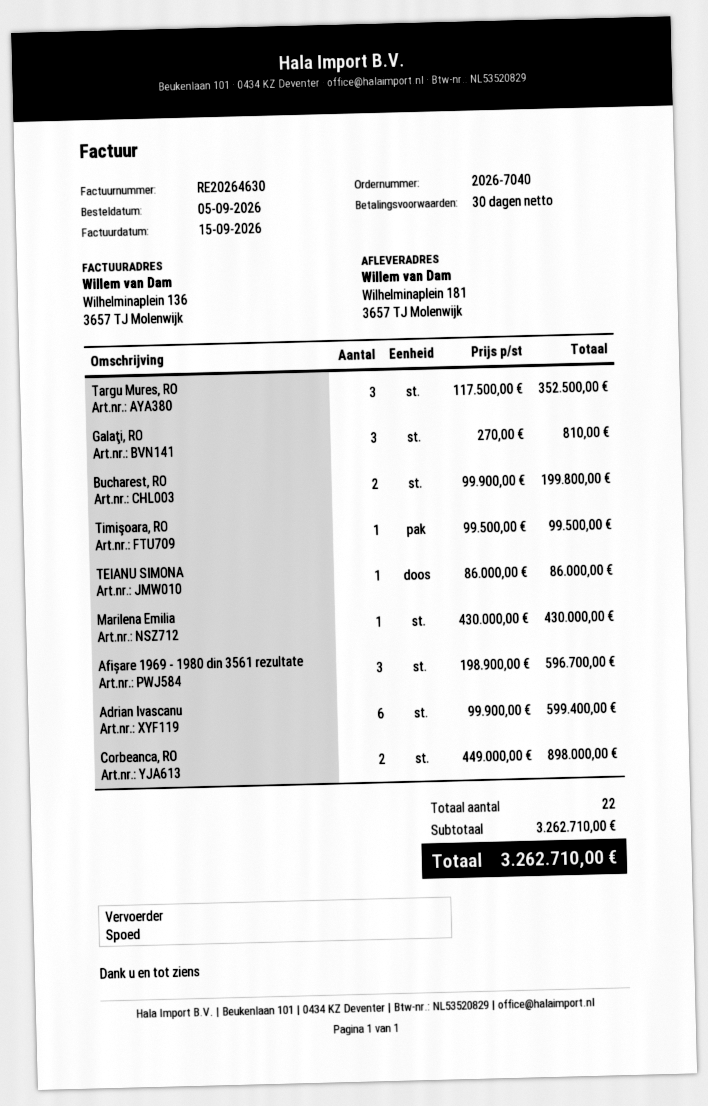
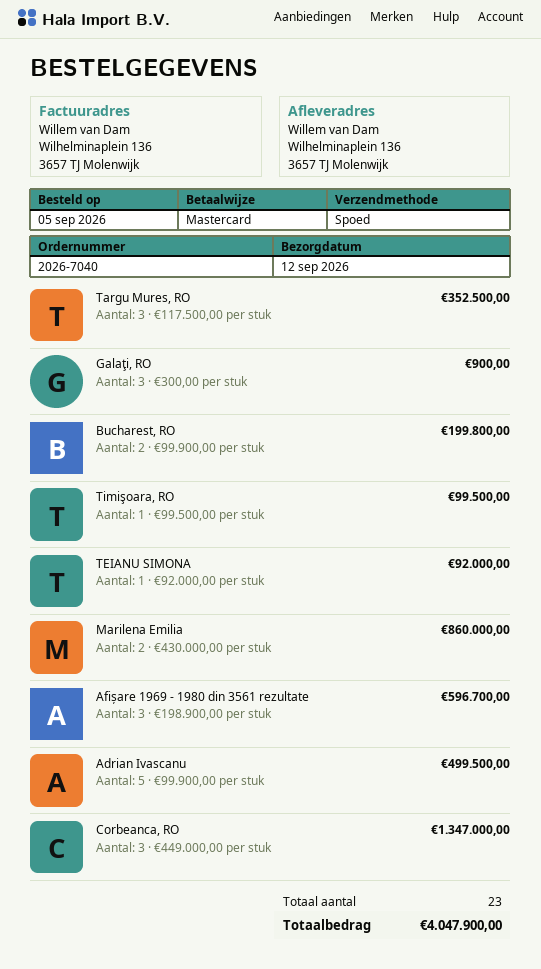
ship to: Wilhelminaplein 181, 3657 TJ Molenwijk -> Wilhelminaplein 136, 3657 TJ Molenwijk
Galaţi, RO: 3 x 270.00 = 810.00 -> 3 x 300.00 = 900.00
TEIANU SIMONA: 1 x 86000.00 = 86000.00 -> 1 x 92000.00 = 92000.00
Marilena Emilia: 1 x 430000.00 = 430000.00 -> 2 x 430000.00 = 860000.00
Adrian Ivascanu: 6 x 99900.00 = 599400.00 -> 5 x 99900.00 = 499500.00
Corbeanca, RO: 2 x 449000.00 = 898000.00 -> 3 x 449000.00 = 1347000.00
total quantity: 22 -> 23
total: 3262710.00 -> 4047900.00

